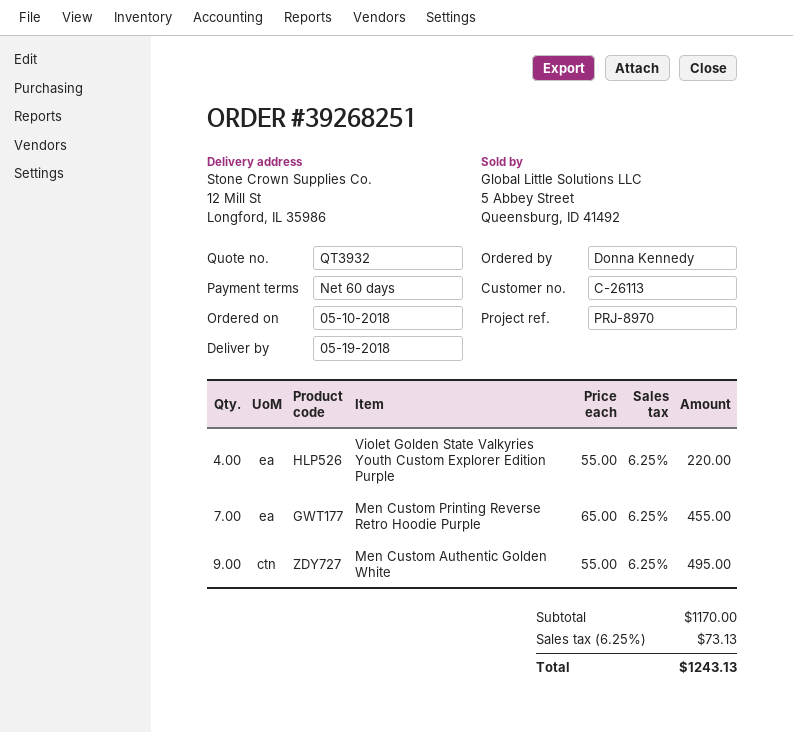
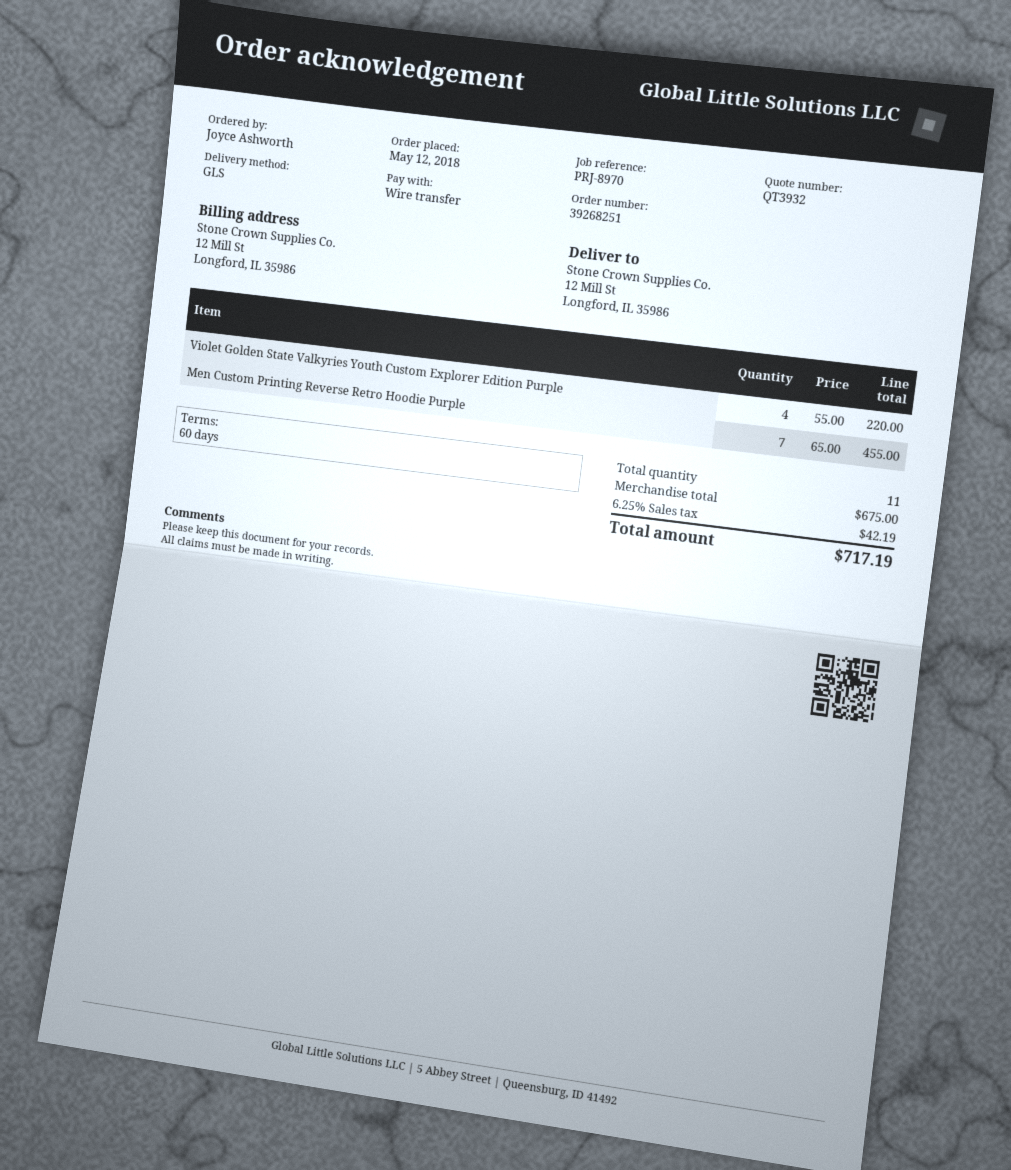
order date: 2018-05-10 -> 2018-05-12
ordered by: Donna Kennedy -> Joyce Ashworth
Men Custom Authentic Golden White: 9 x 55.00 = 495.00 -> none
subtotal: 1170.00 -> 675.00
tax: 6.25% = 73.13 -> 6.25% = 42.19
total: 1243.13 -> 717.19

